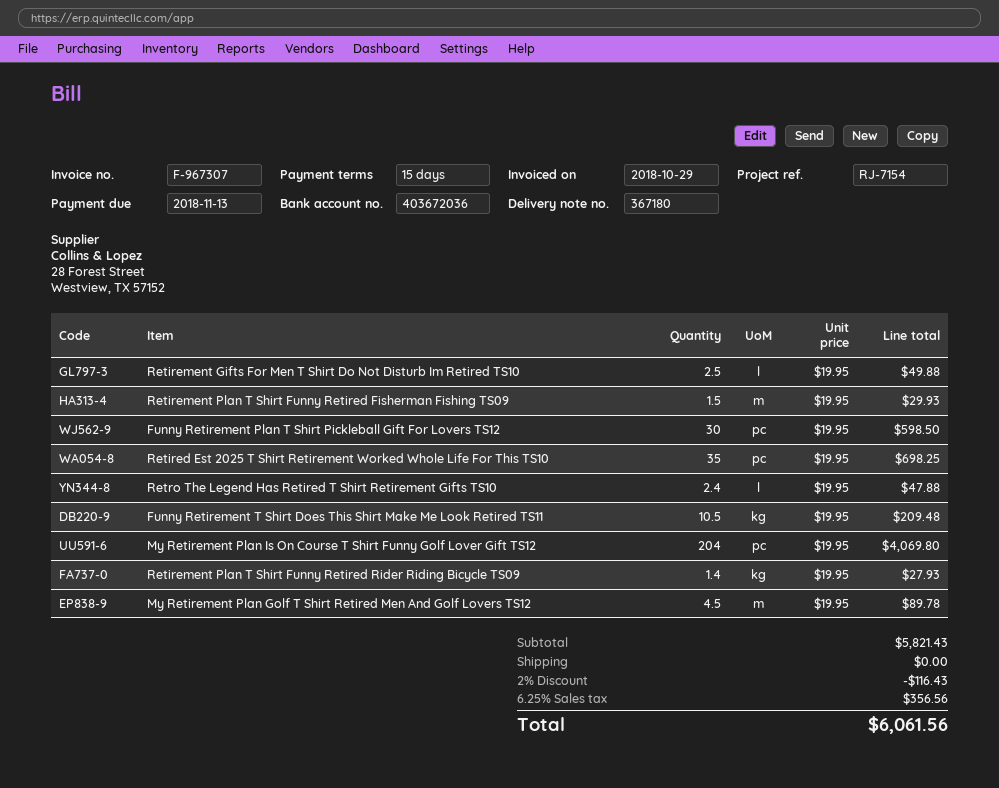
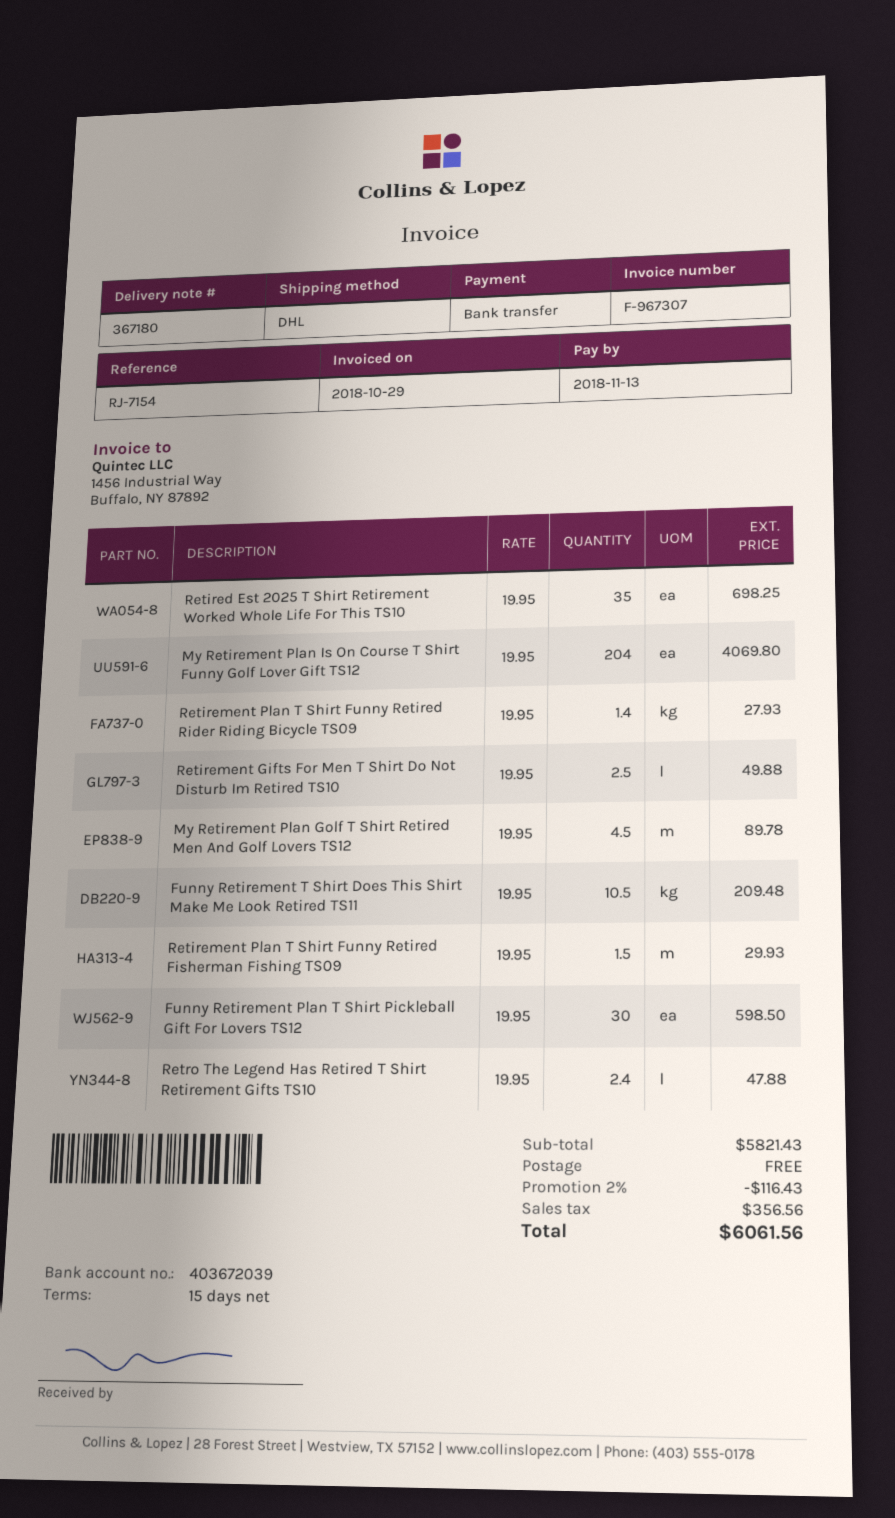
bank account: 403672036 -> 403672039

